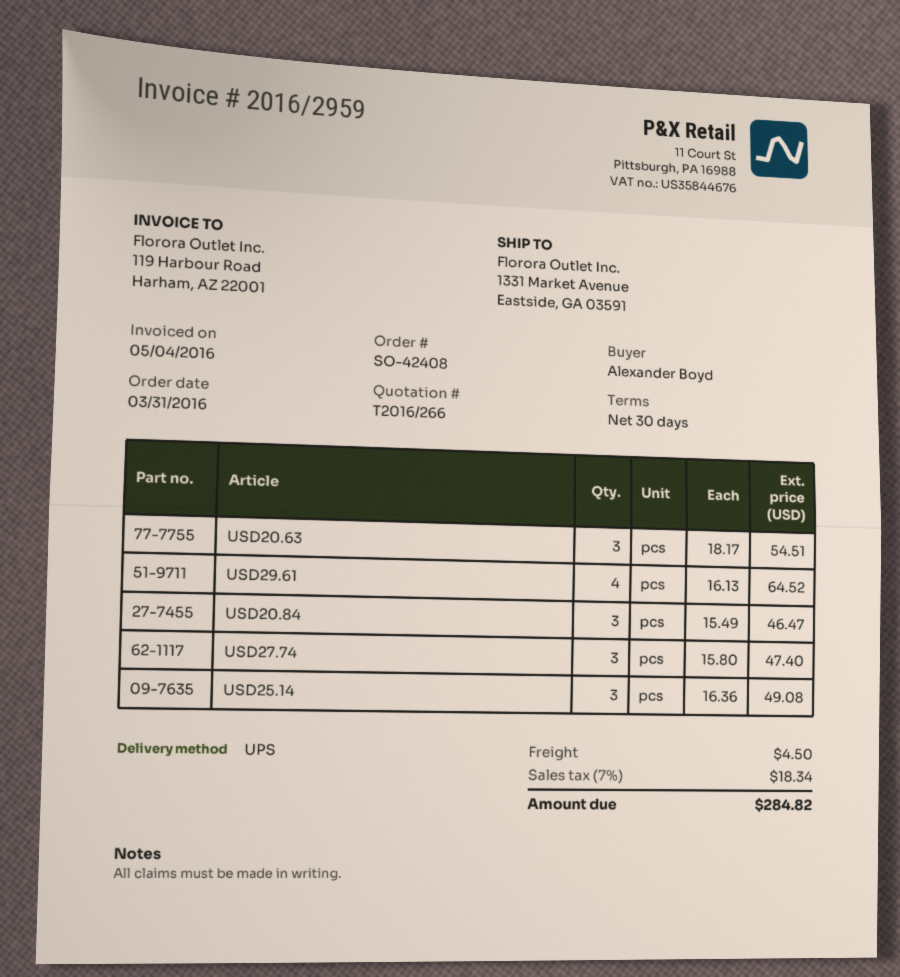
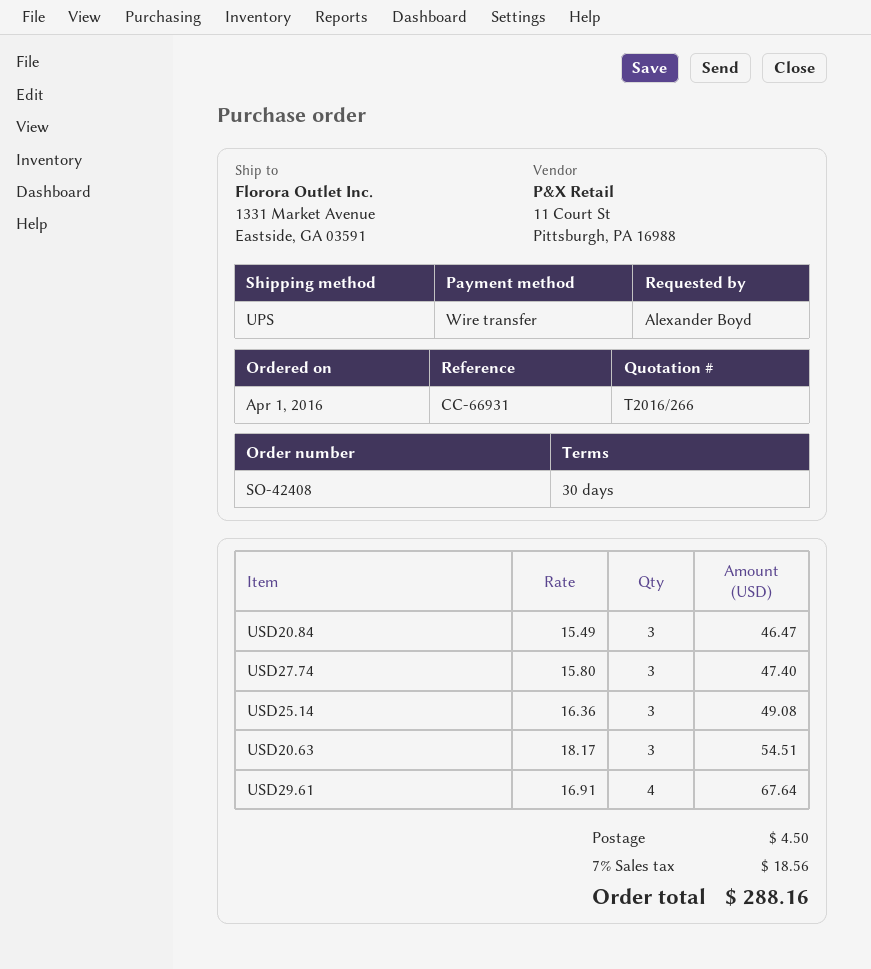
order date: 2016-03-31 -> 2016-04-01
USD29.61: 4 x 16.13 = 64.52 -> 4 x 16.91 = 67.64
tax: 7% = 18.34 -> 7% = 18.56
total: 284.82 -> 288.16

